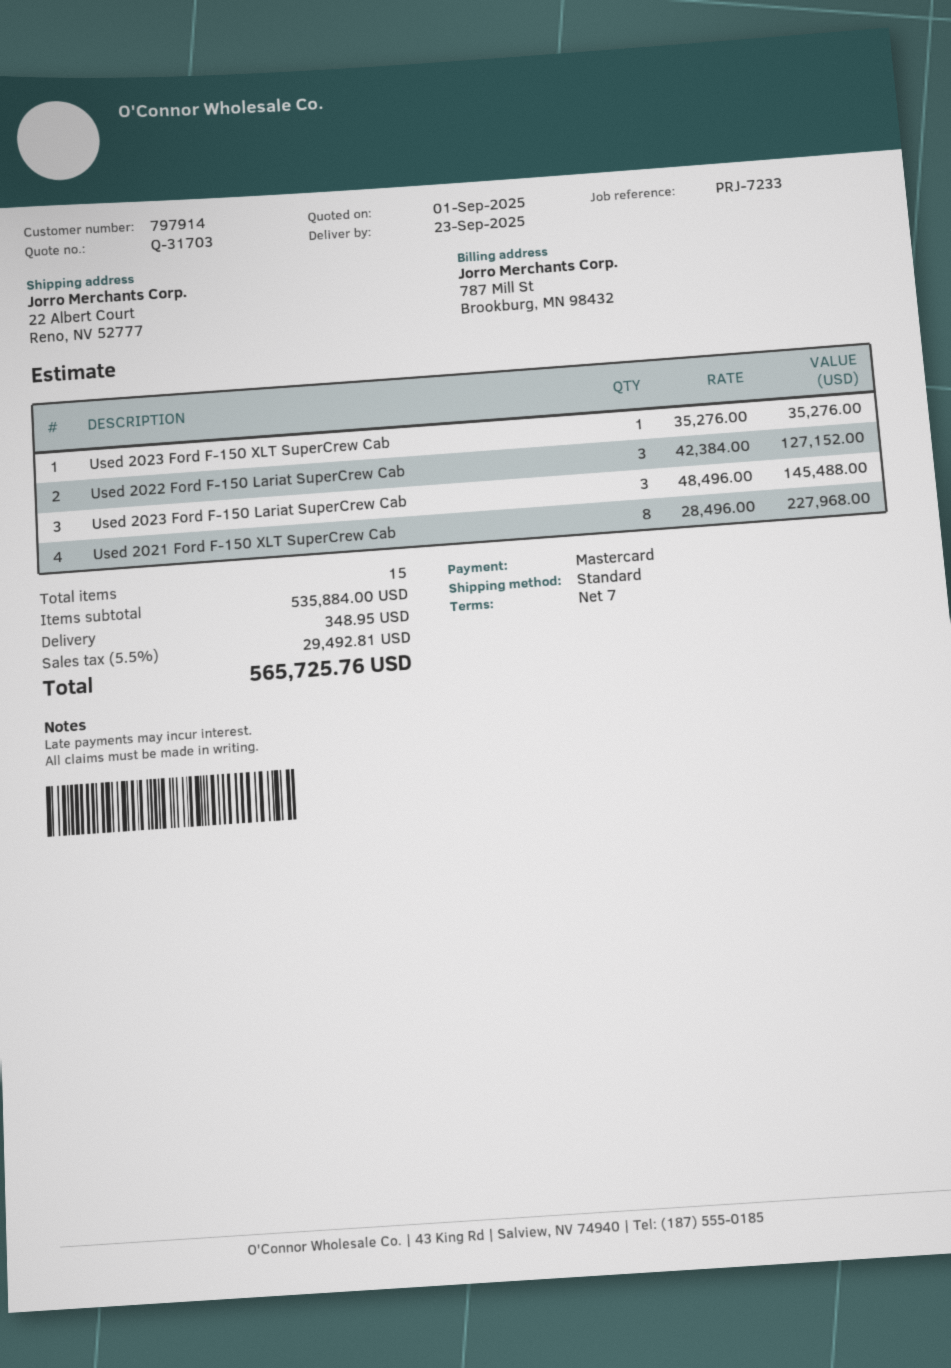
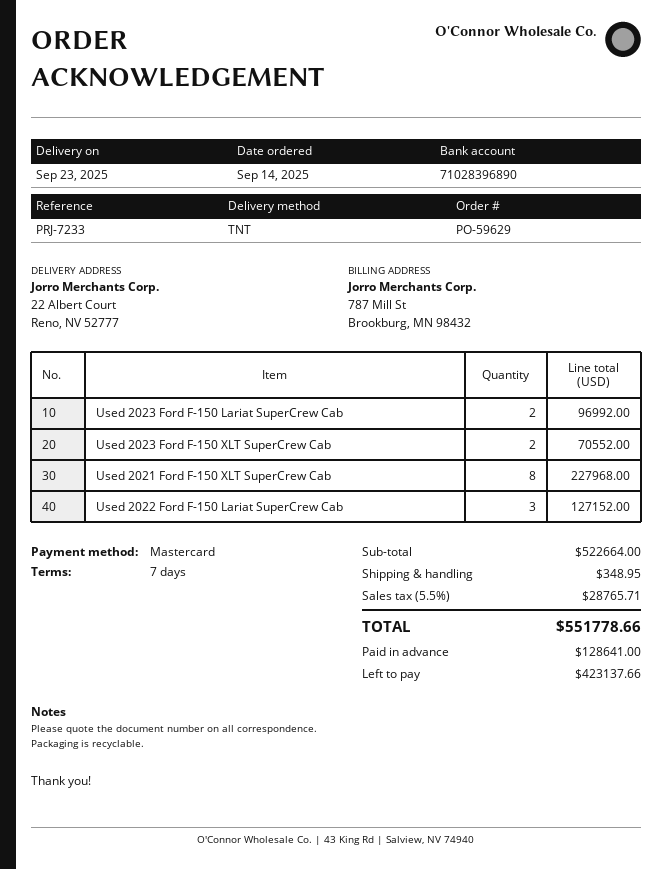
shipping method: standard -> TNT
Used 2023 Ford F-150 XLT SuperCrew Cab: 1 for 35276.00 -> 2 for 70552.00
Used 2023 Ford F-150 Lariat SuperCrew Cab: 3 for 145488.00 -> 2 for 96992.00
subtotal: 535884.00 -> 522664.00
tax: 5.5% = 29492.81 -> 5.5% = 28765.71
total: 565725.76 -> 551778.66

